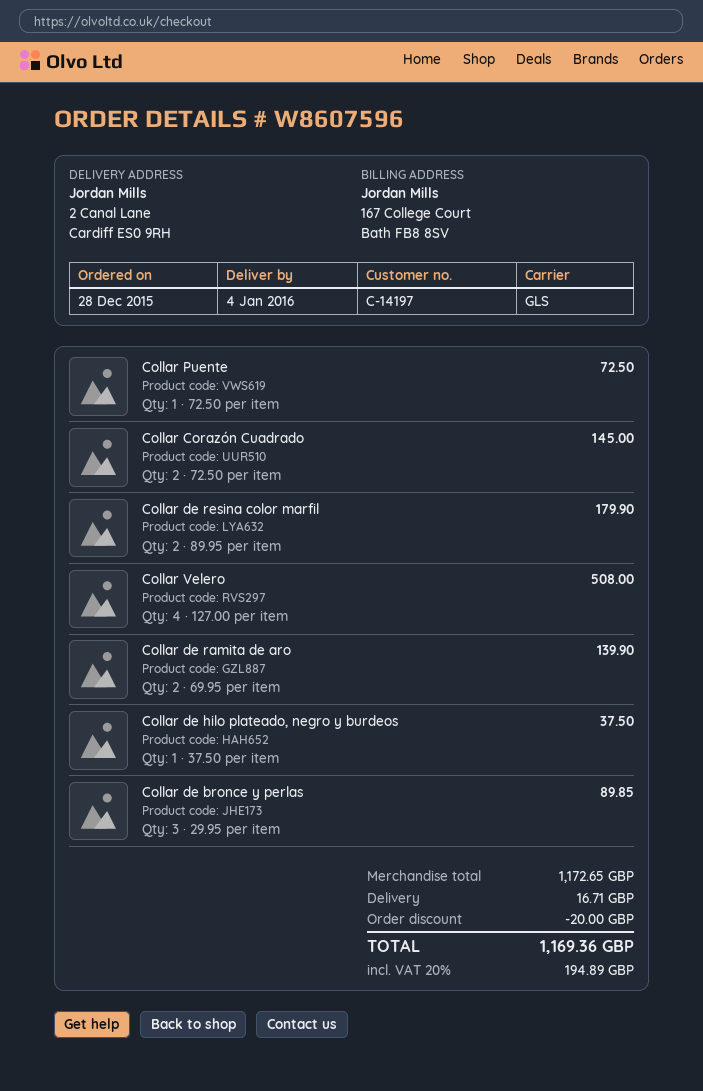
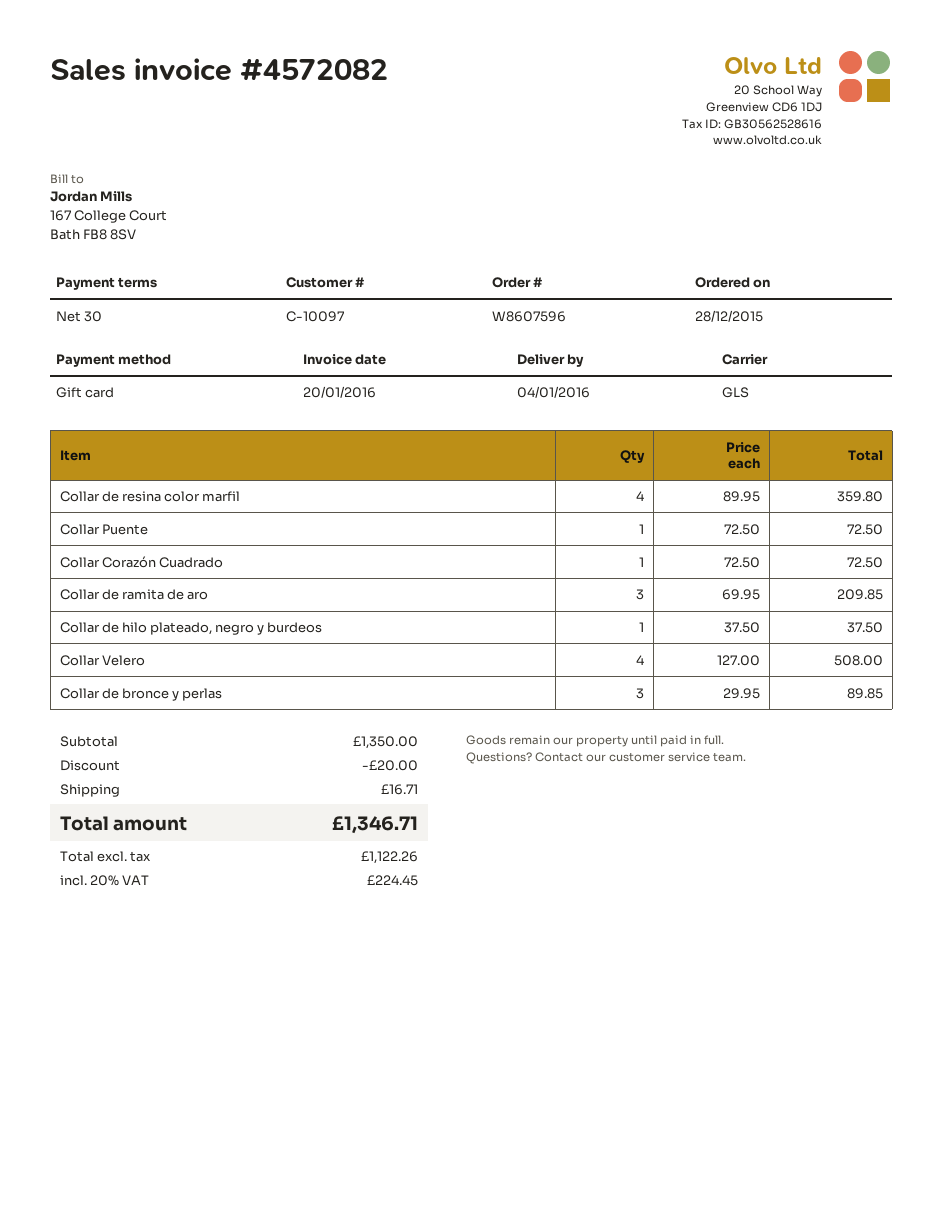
customer number: C-14197 -> C-10097
Collar Corazón Cuadrado: 2 x 72.50 = 145.00 -> 1 x 72.50 = 72.50
Collar de resina color marfil: 2 x 89.95 = 179.90 -> 4 x 89.95 = 359.80
Collar de ramita de aro: 2 x 69.95 = 139.90 -> 3 x 69.95 = 209.85
subtotal: 1172.65 -> 1350.00
tax: 20% = 194.89 -> 20% = 224.45
total: 1169.36 -> 1346.71

